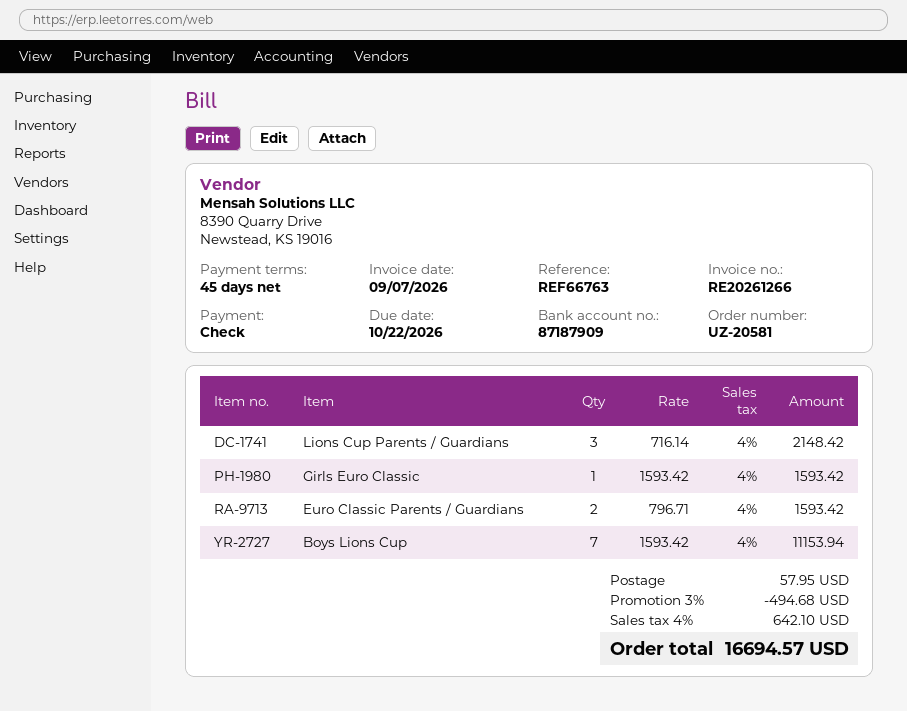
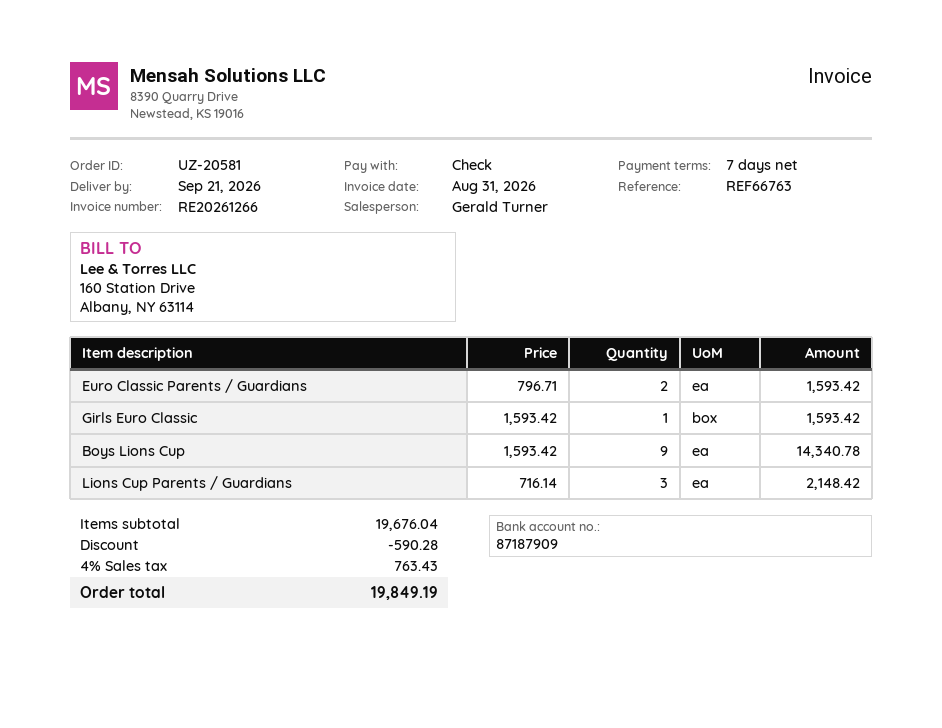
invoice date: 2026-09-07 -> 2026-08-31
payment terms: 45 days -> 7 days
Boys Lions Cup: 7 x 1593.42 = 11153.94 -> 9 x 1593.42 = 14340.78
discount: 494.68 -> 590.28
shipping: 57.95 -> none
tax: 4% = 642.10 -> 4% = 763.43
total: 16694.57 -> 19849.19

